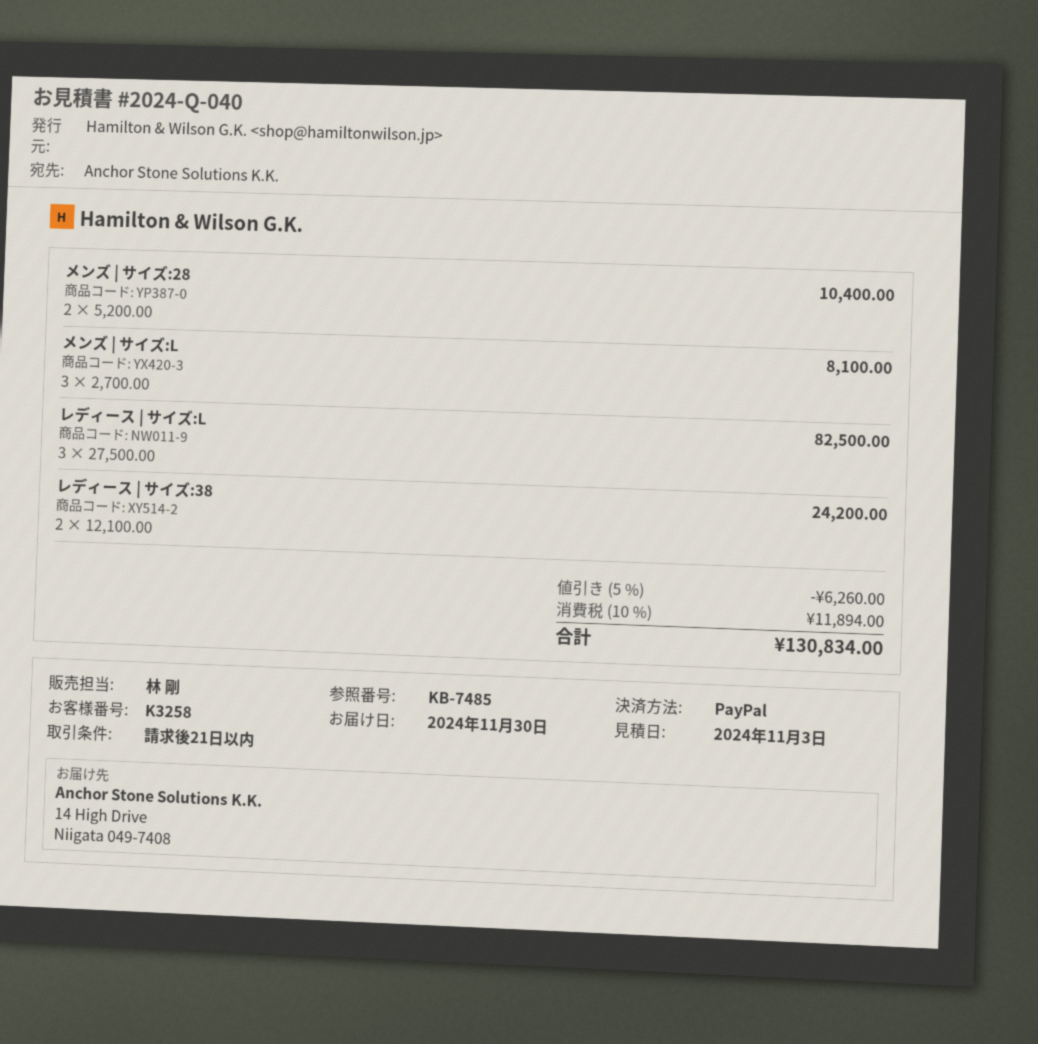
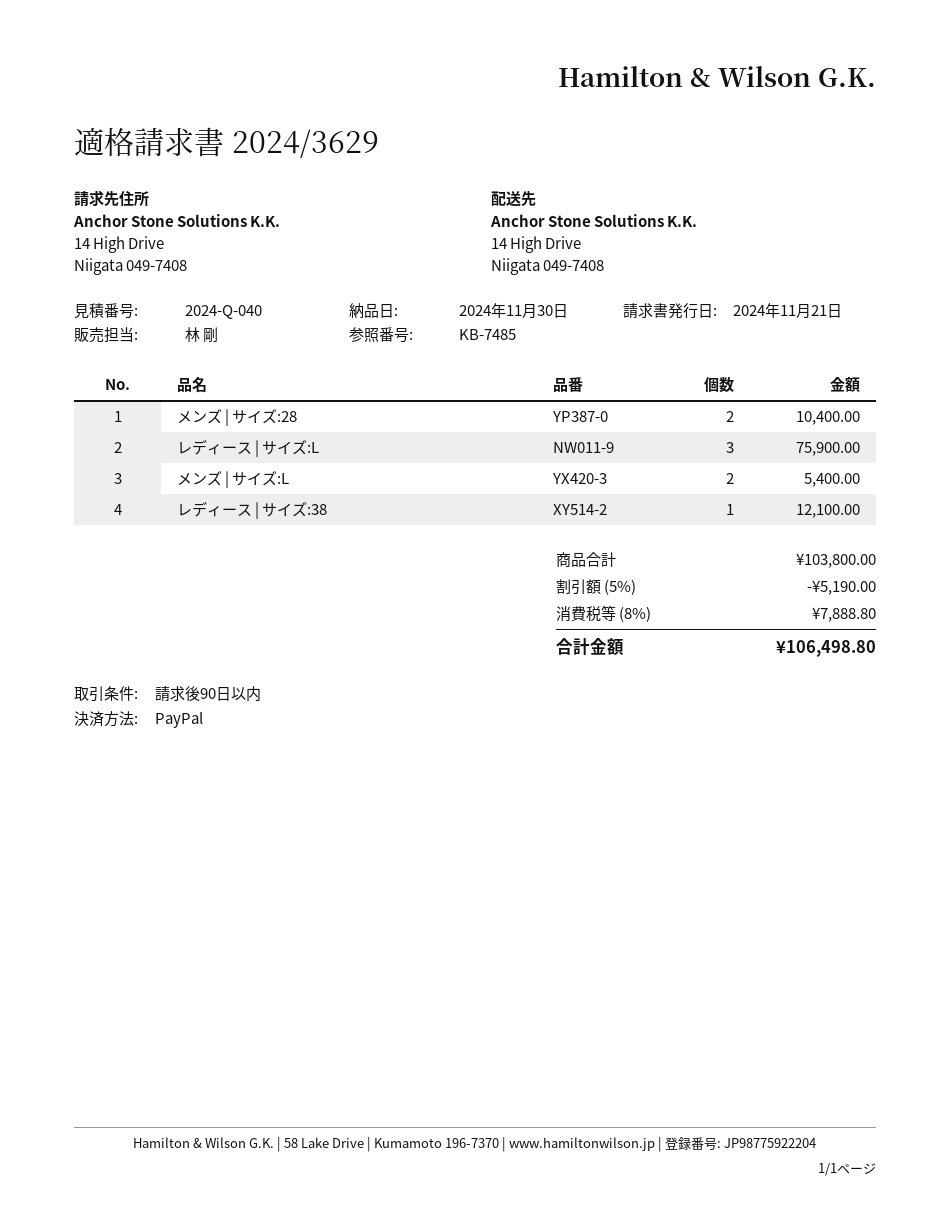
payment terms: 21 days -> 90 days
メンズ | サイズ:L: 3 for 8100.00 -> 2 for 5400.00
レディース | サイズ:L: 3 for 82500.00 -> 3 for 75900.00
レディース | サイズ:38: 2 for 24200.00 -> 1 for 12100.00
discount: 5% = 6260.00 -> 5% = 5190.00
tax: 10% = 11894.00 -> 8% = 7888.80
total: 130834.00 -> 106498.80

